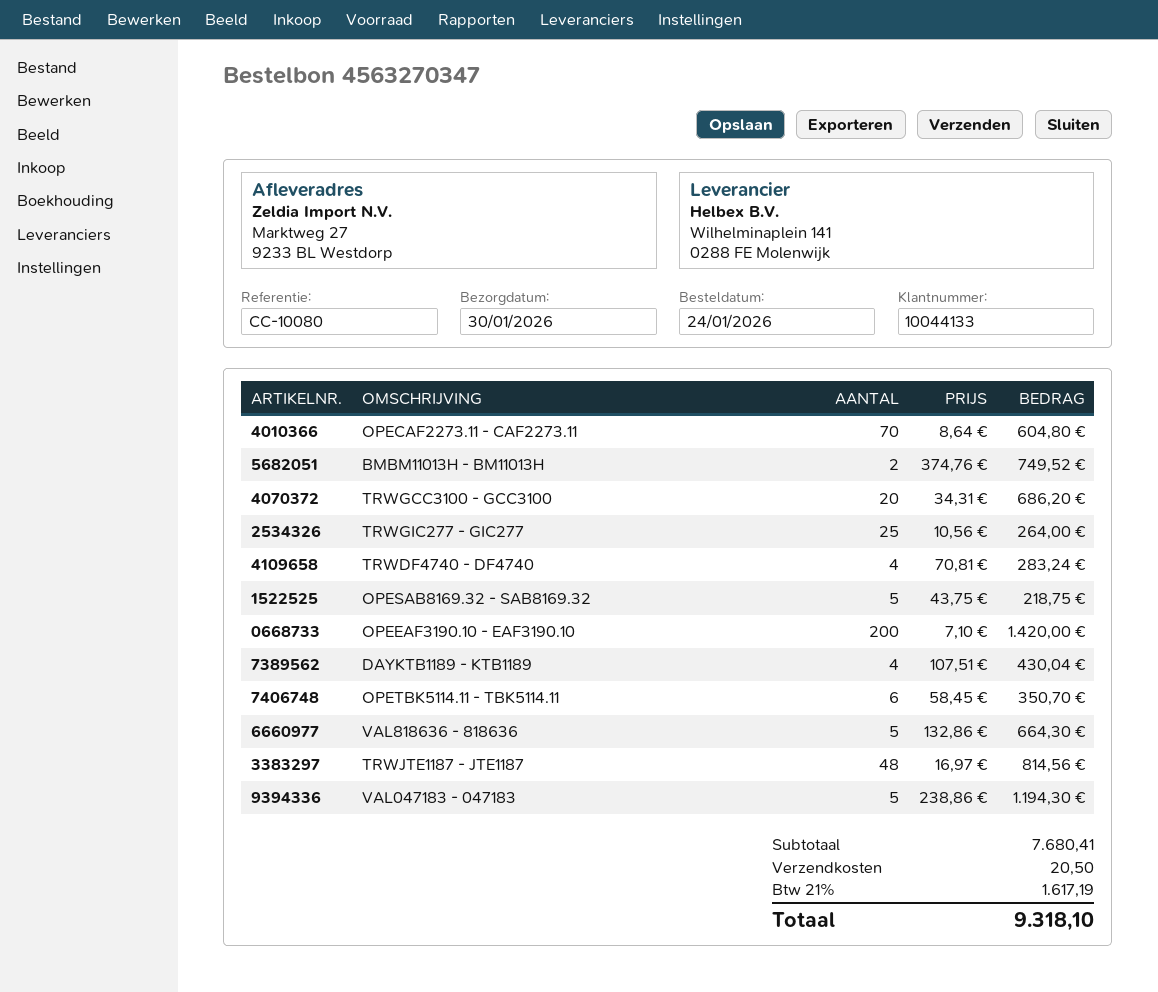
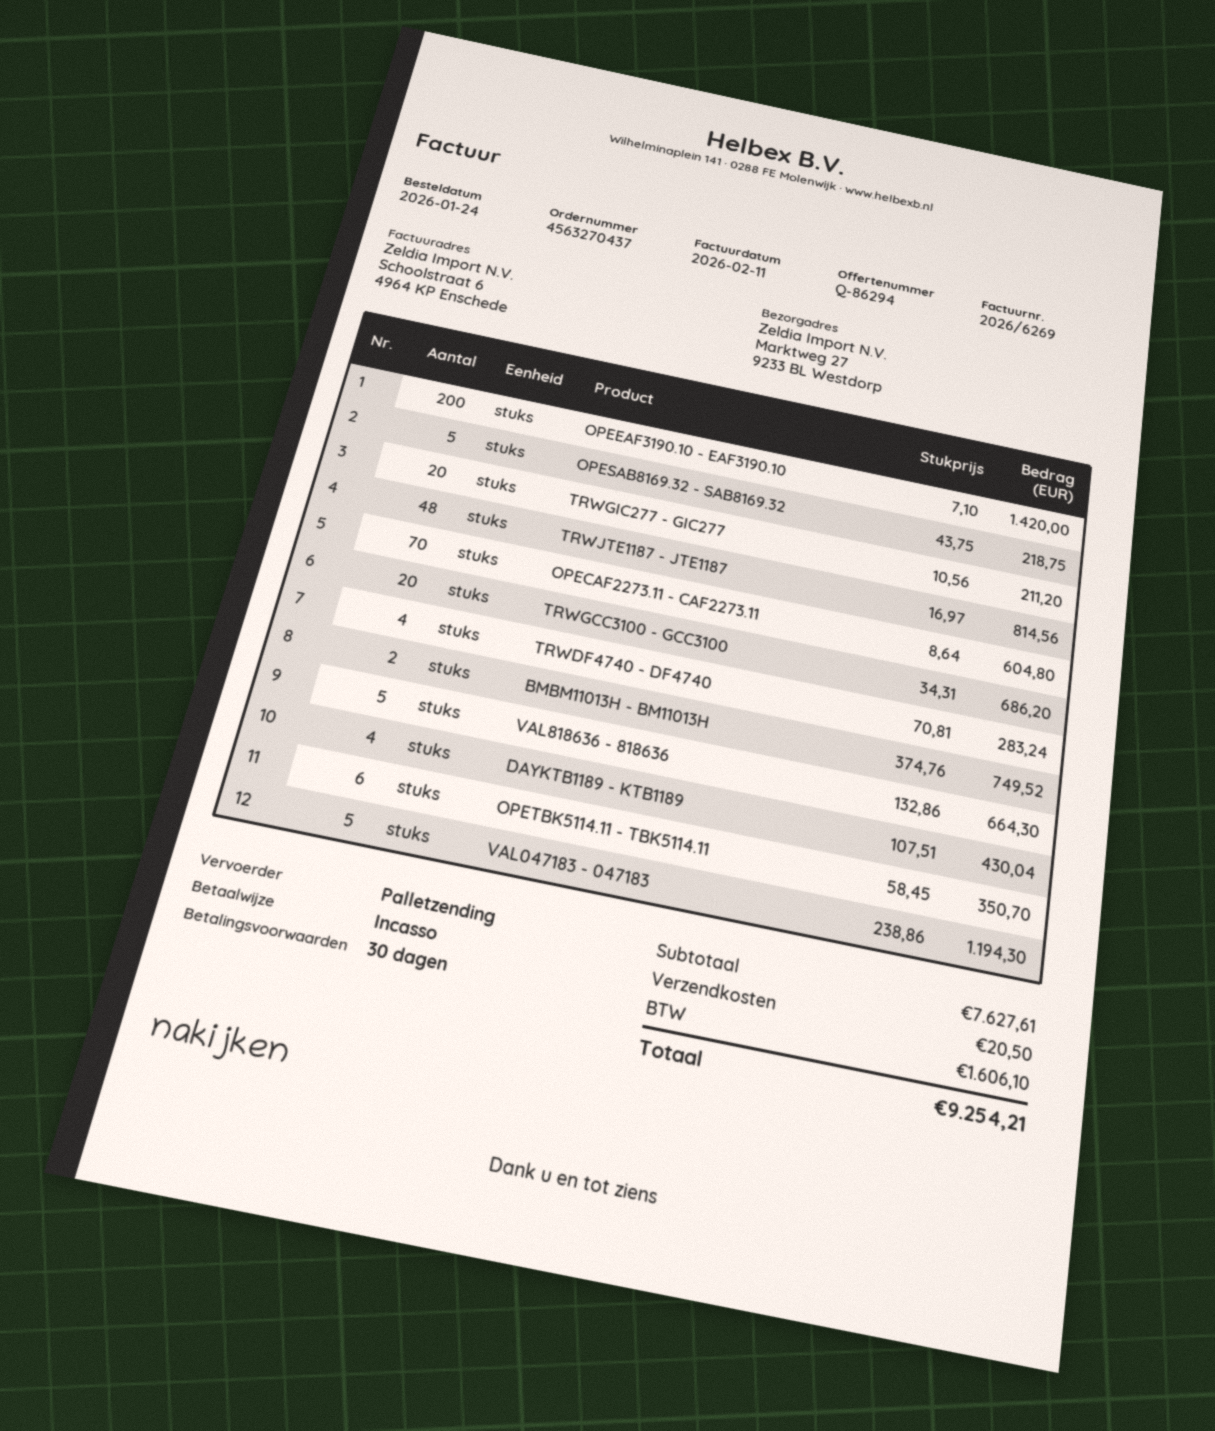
order number: 4563270347 -> 4563270437
TRWGIC277 - GIC277: 25 x 10.56 = 264.00 -> 20 x 10.56 = 211.20
subtotal: 7680.41 -> 7627.61
tax: 1617.19 -> 1606.10
total: 9318.10 -> 9254.21

